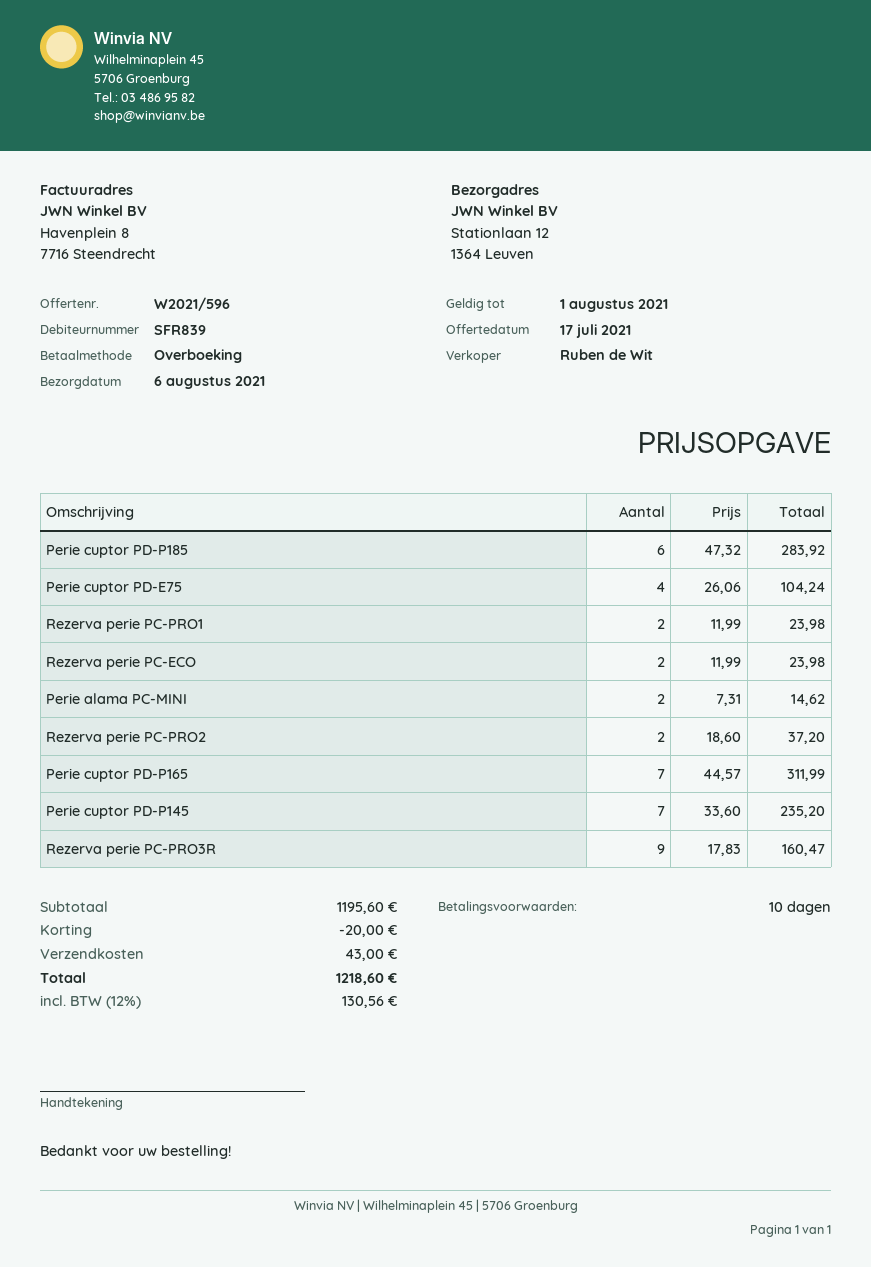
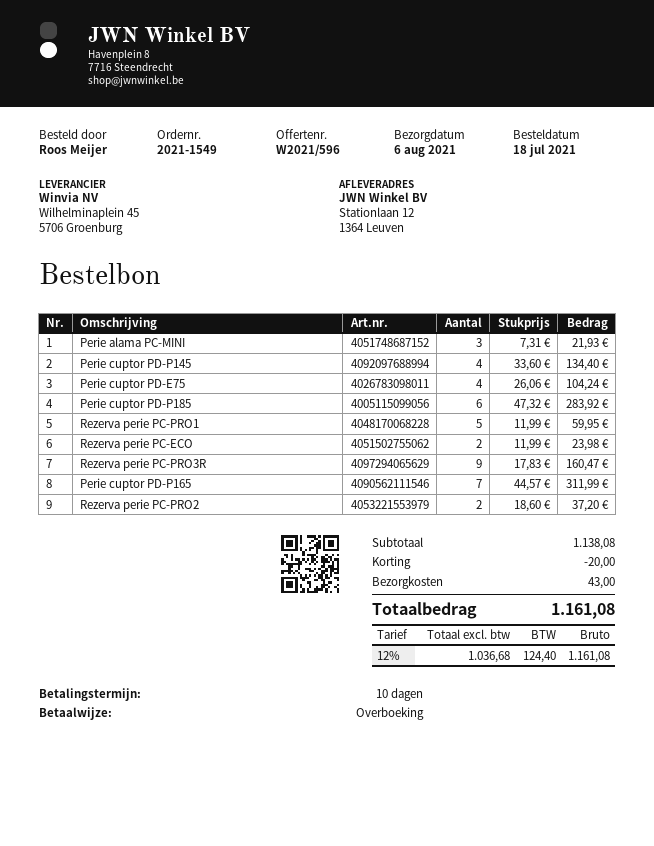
Rezerva perie PC-PRO1: 2 x 11.99 = 23.98 -> 5 x 11.99 = 59.95
Perie alama PC-MINI: 2 x 7.31 = 14.62 -> 3 x 7.31 = 21.93
Perie cuptor PD-P145: 7 x 33.60 = 235.20 -> 4 x 33.60 = 134.40
subtotal: 1195.60 -> 1138.08
tax: 12% = 130.56 -> 12% = 124.40
total: 1218.60 -> 1161.08

